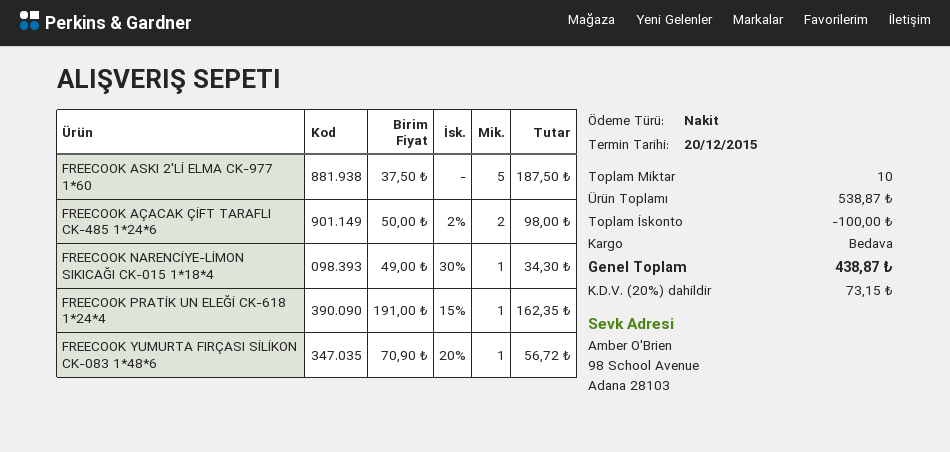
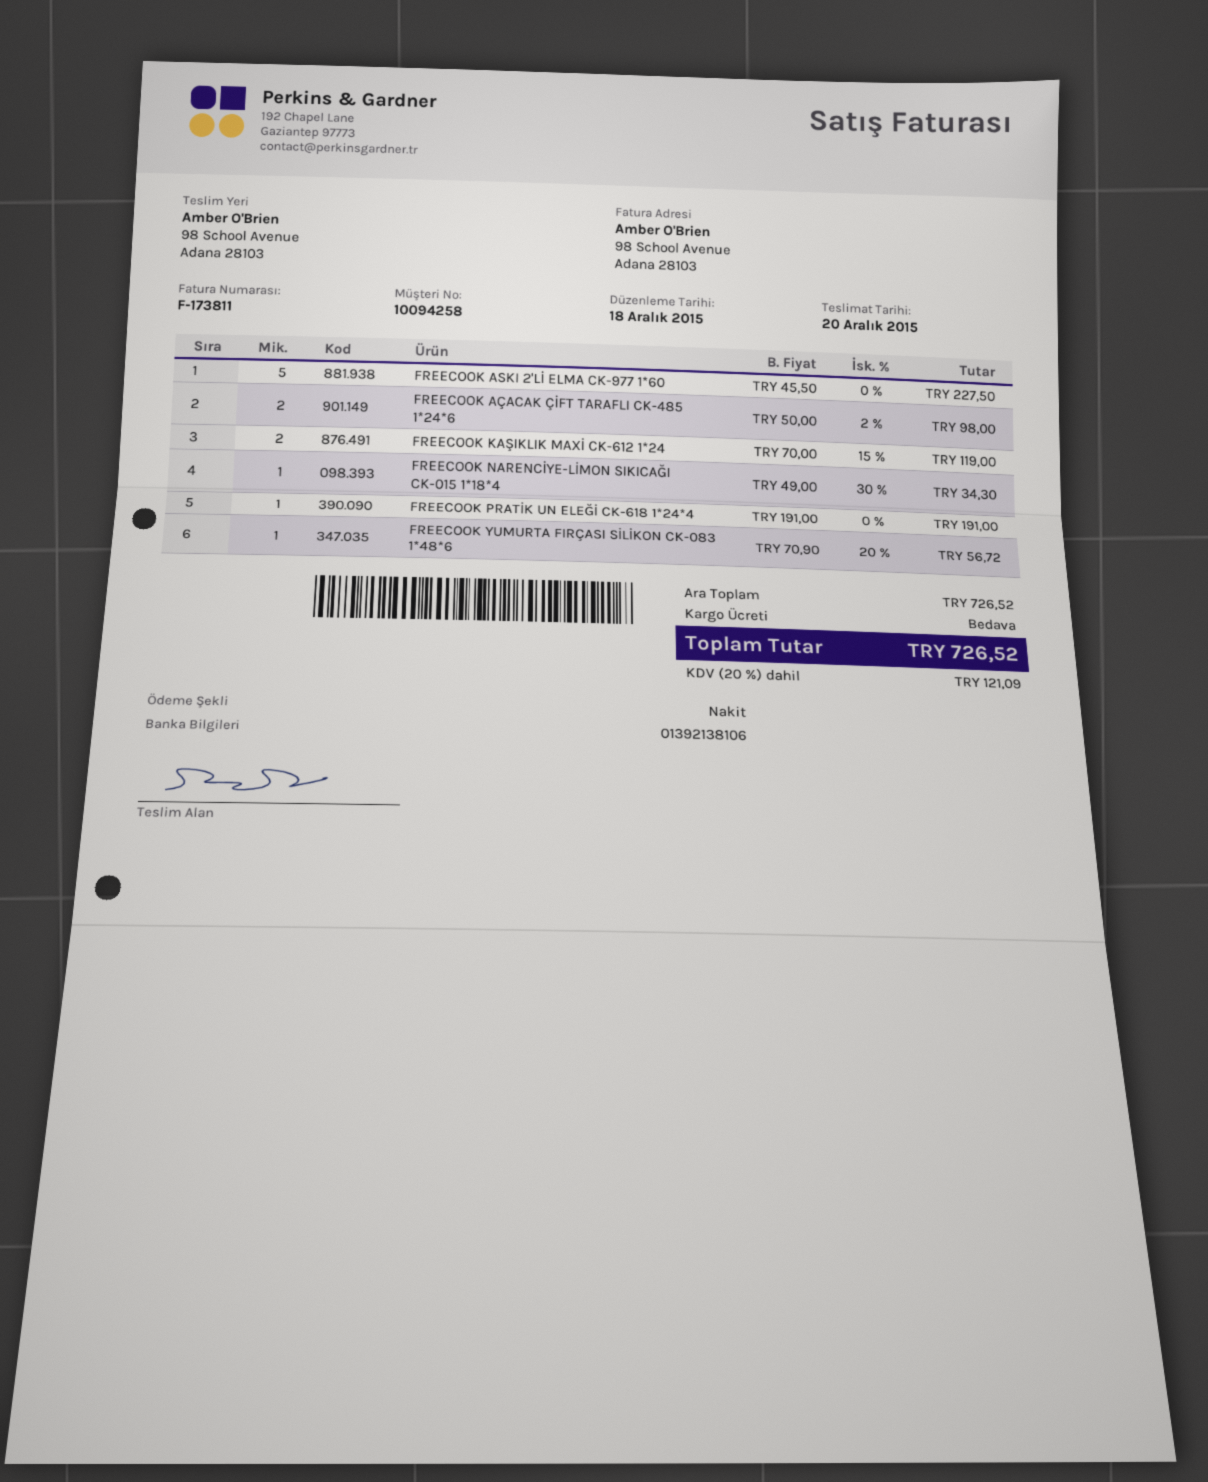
FREECOOK ASKI 2'Lİ ELMA CK-977 1*60: 5 x 37.50 = 187.50 -> 5 x 45.50 = 227.50
FREECOOK PRATİK UN ELEĞİ CK-618 1*24*4: 1 x 191.00 - 15% = 162.35 -> 1 x 191.00 = 191.00
FREECOOK KAŞIKLIK MAXİ CK-612 1*24: none -> 2 x 70.00 - 15% = 119.00
subtotal: 538.87 -> 726.52
discount: 100.00 -> none
tax: 20% = 73.15 -> 20% = 121.09
total: 438.87 -> 726.52

